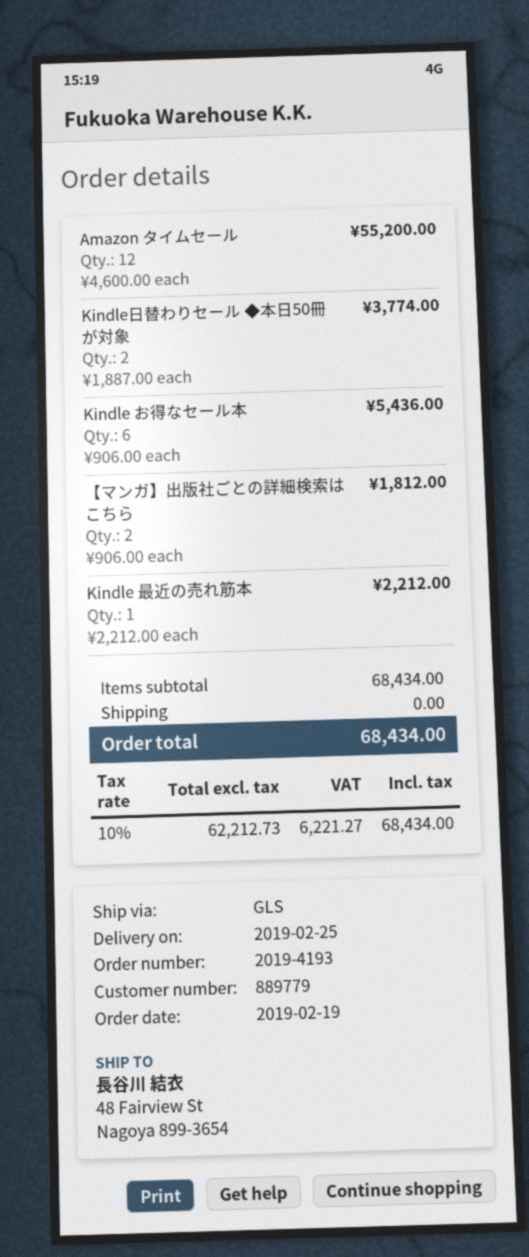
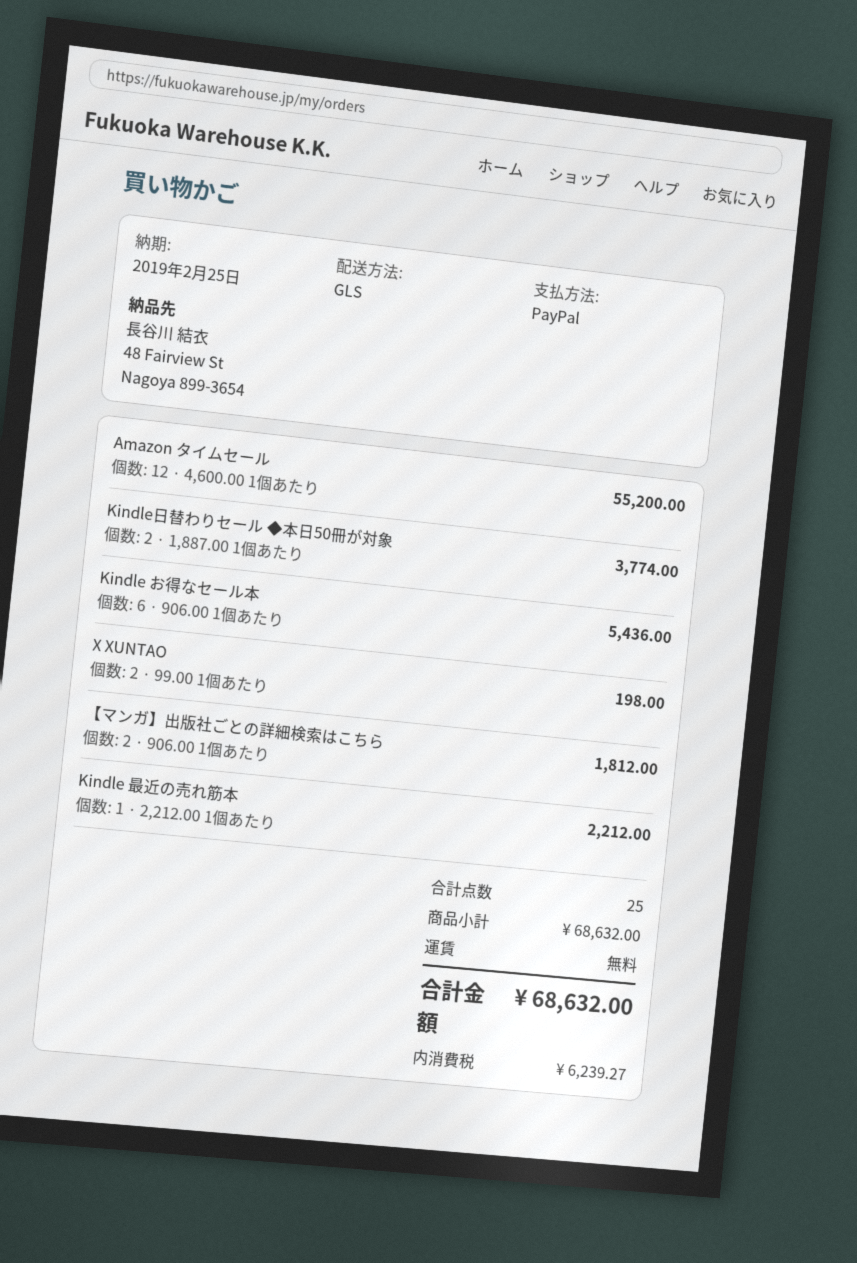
X XUNTAO: none -> 2 x 99.00 = 198.00
subtotal: 68434.00 -> 68632.00
tax: 6221.27 -> 6239.27
total: 68434.00 -> 68632.00

